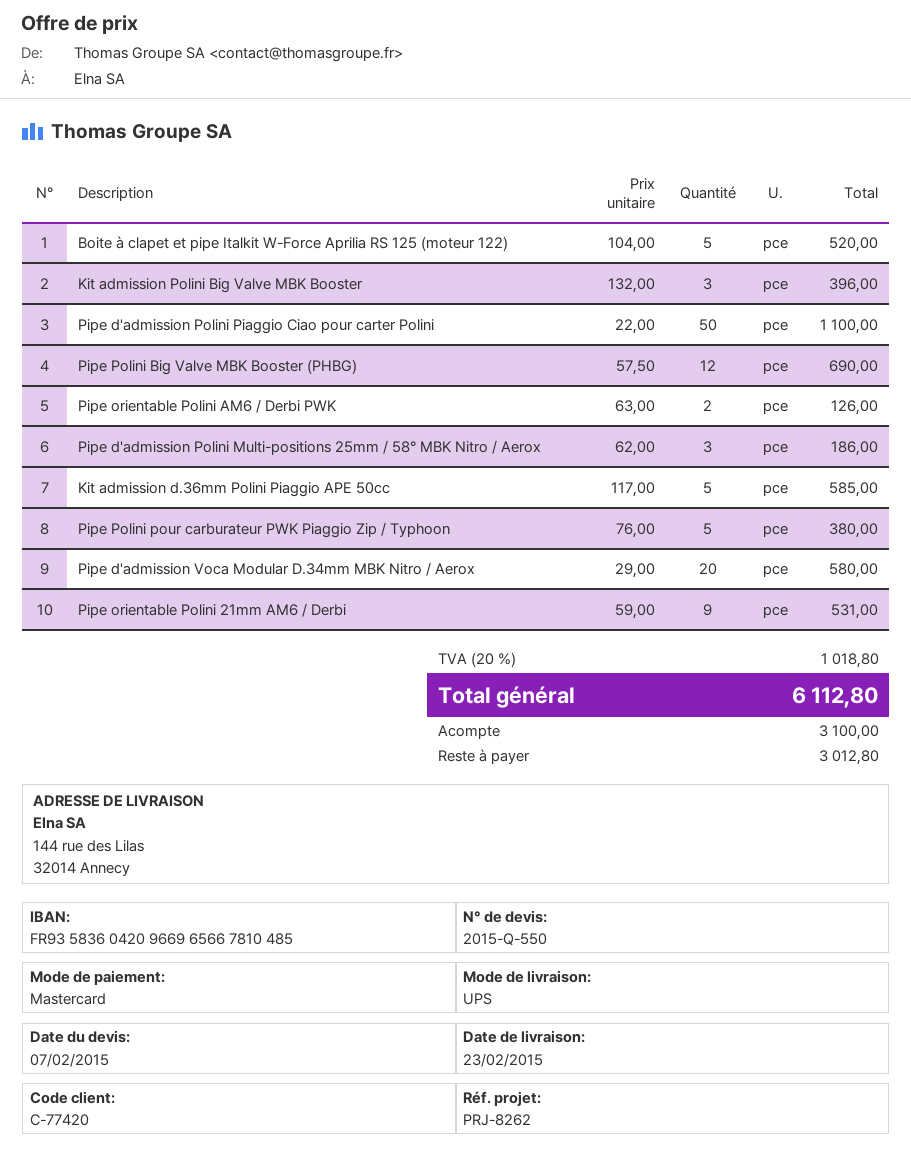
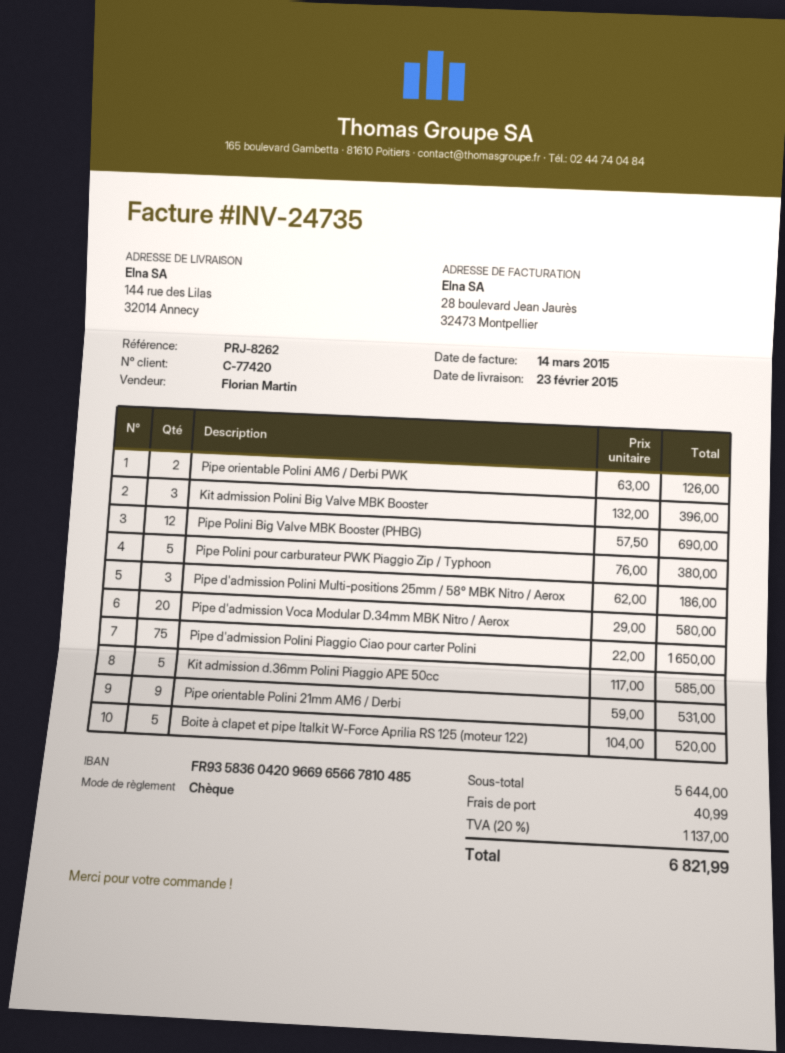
payment method: Mastercard -> cheque
Pipe d'admission Polini Piaggio Ciao pour carter Polini: 50 x 22.00 = 1100.00 -> 75 x 22.00 = 1650.00
shipping: none -> 40.99
tax: 20% = 1018.80 -> 20% = 1137.00
total: 6112.80 -> 6821.99

